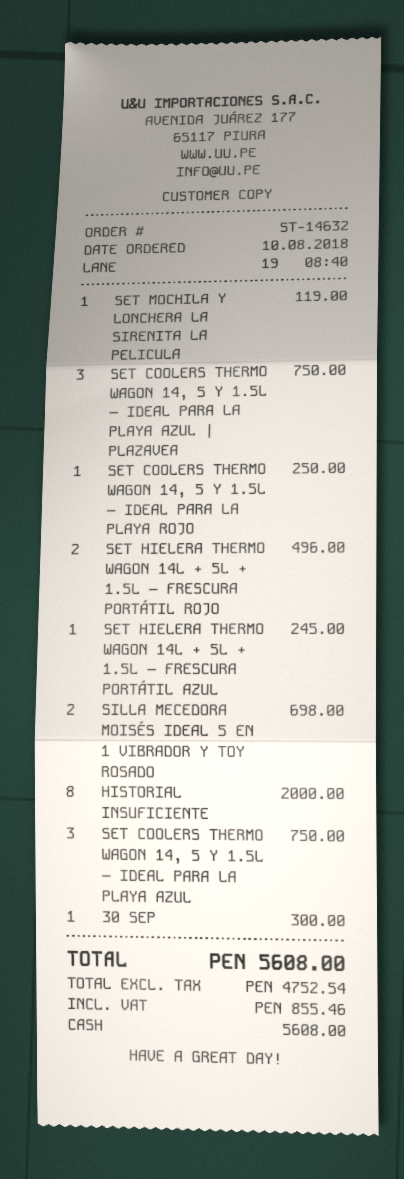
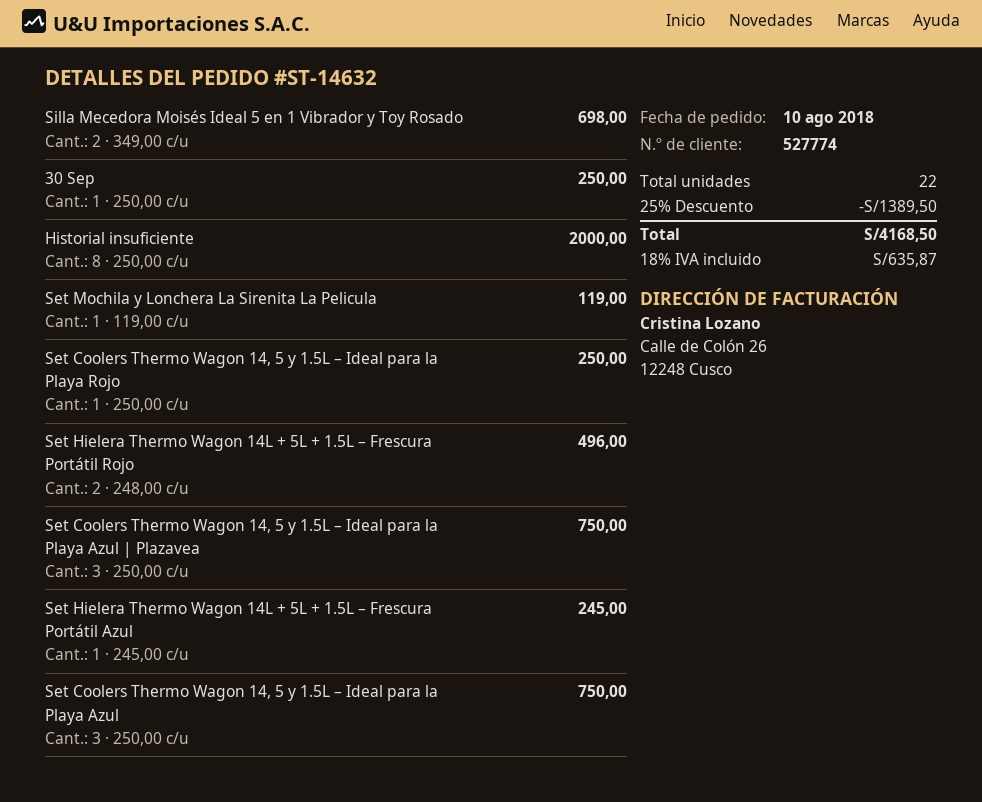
30 SEP: 1 for 300.00 -> 1 for 250.00
discount: none -> 25% = 1389.50
tax: 855.46 -> 635.87
total: 5608.00 -> 4168.50

